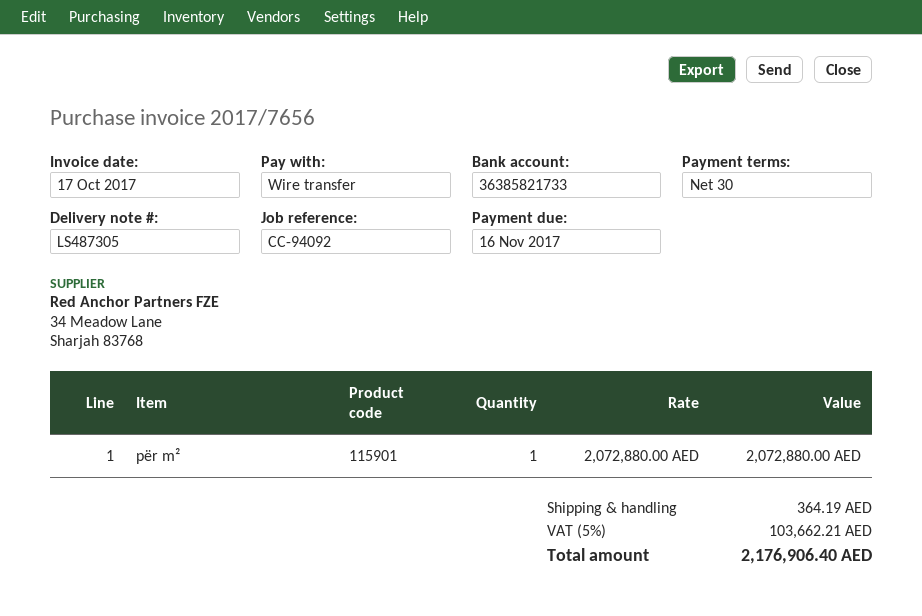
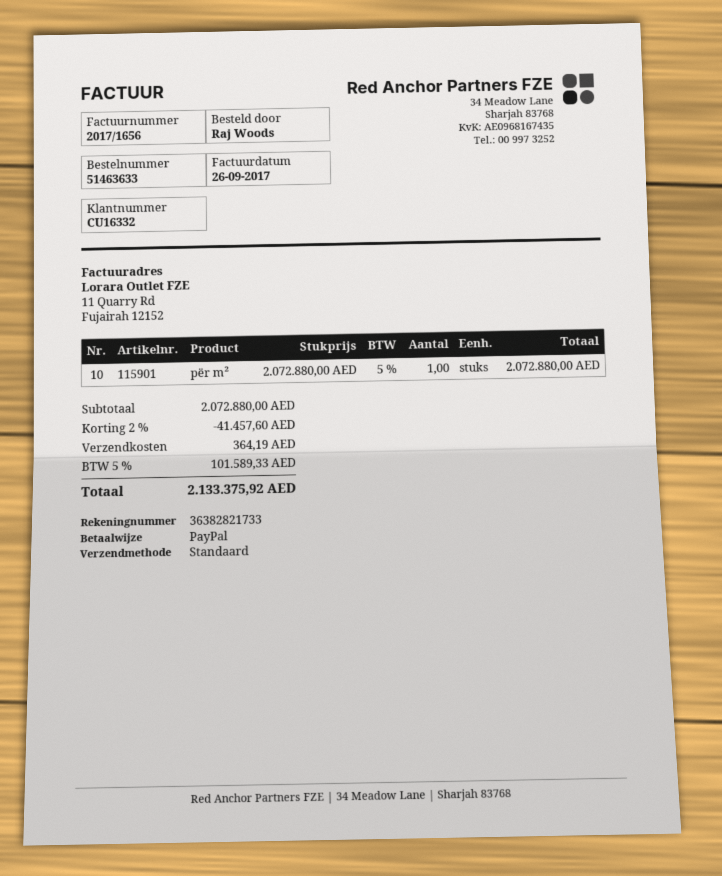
invoice number: 2017/7656 -> 2017/1656
invoice date: 2017-10-17 -> 2017-09-26
payment method: bank transfer -> PayPal
bank account: 36385821733 -> 36382821733
discount: none -> 2% = 41457.60
tax: 5% = 103662.21 -> 5% = 101589.33
total: 2176906.40 -> 2133375.92

